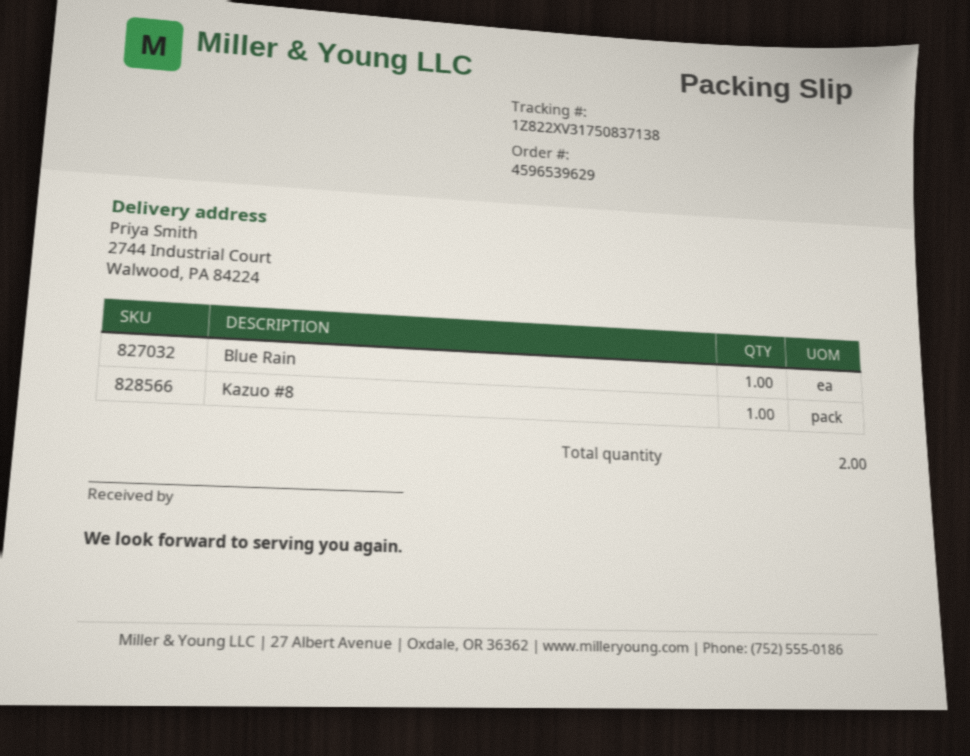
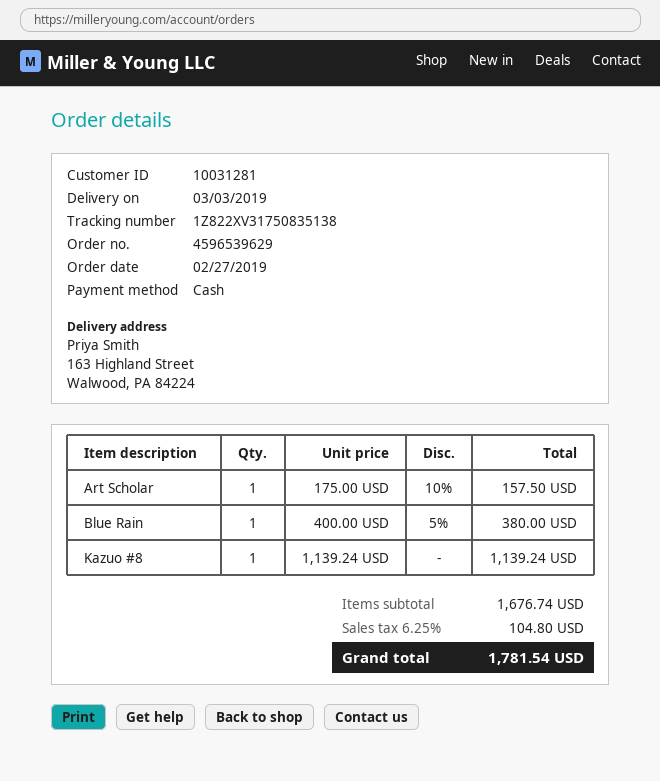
tracking number: 1Z822XV31750837138 -> 1Z822XV31750835138
ship to: 2744 Industrial Court, Walwood, PA 84224 -> 163 Highland Street, Walwood, PA 84224
Art Scholar: none -> 1

